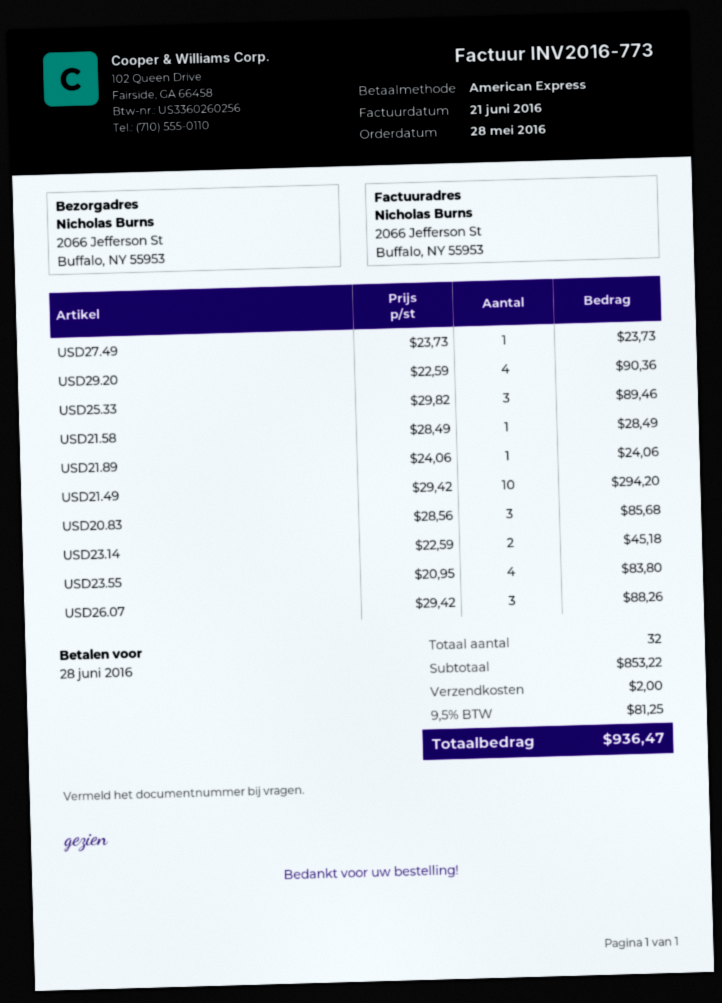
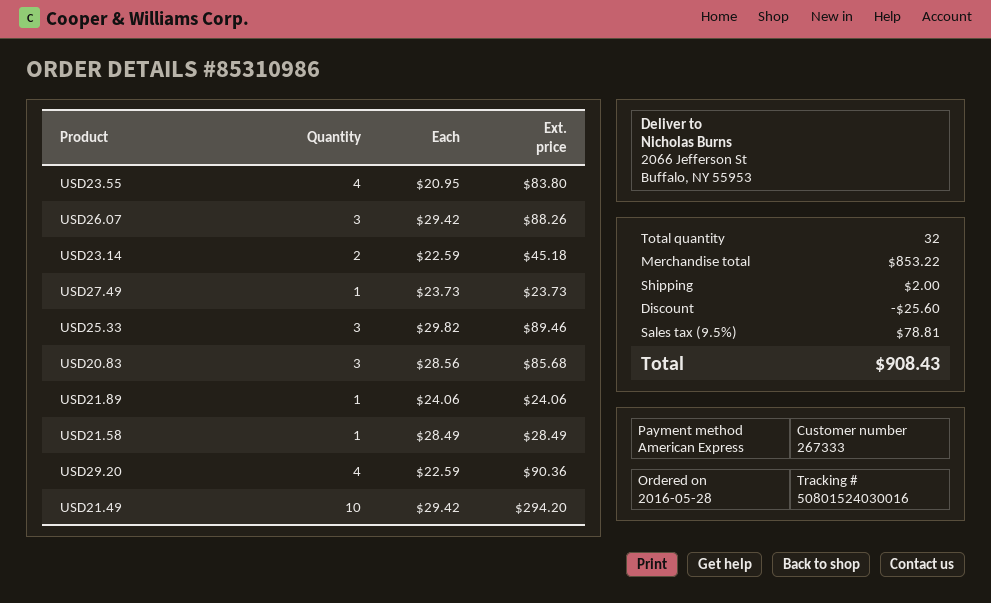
discount: none -> 25.60
tax: 9.5% = 81.25 -> 9.5% = 78.81
total: 936.47 -> 908.43

